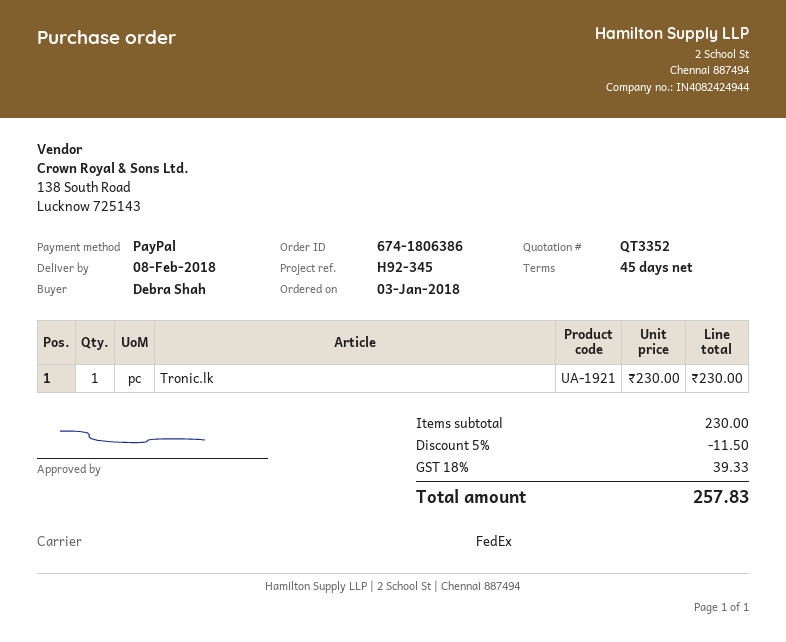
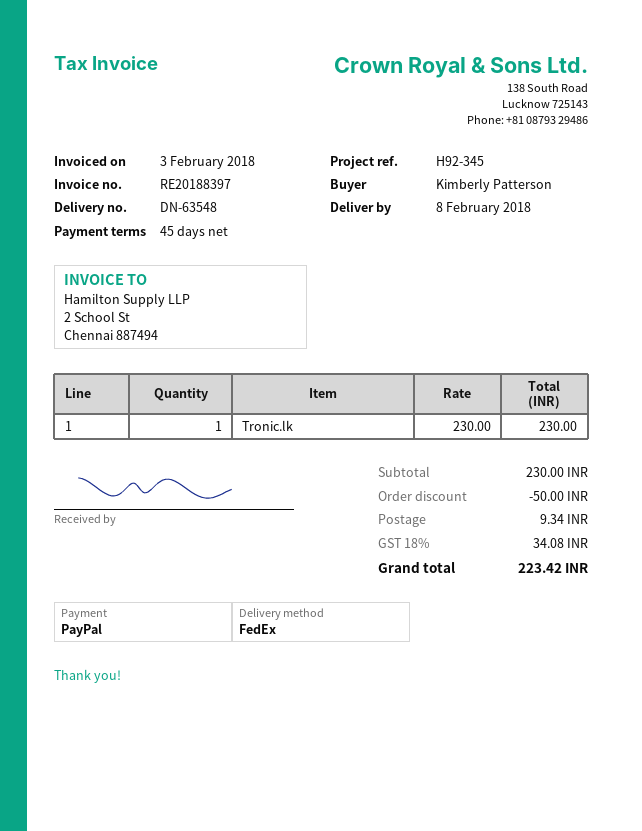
ordered by: Debra Shah -> Kimberly Patterson
discount: 11.50 -> 50.00
shipping: none -> 9.34
tax: 18% = 39.33 -> 18% = 34.08
total: 257.83 -> 223.42

